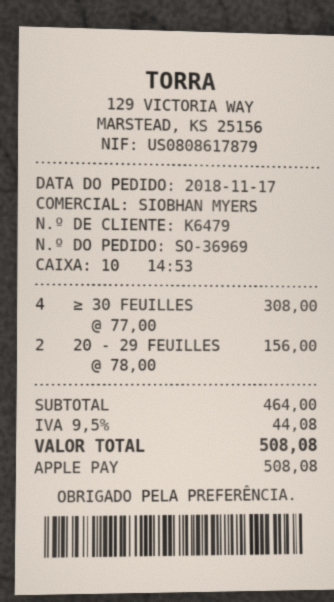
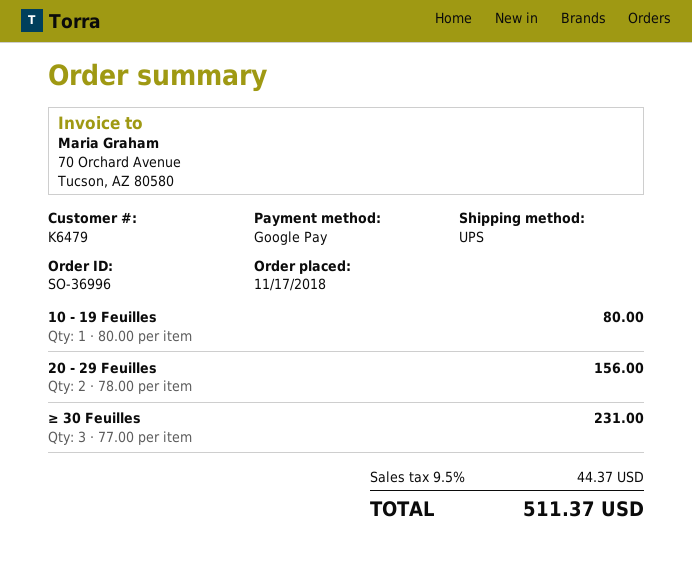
order number: SO-36969 -> SO-36996
payment method: Apple Pay -> Google Pay
≥ 30 FEUILLES: 4 x 77.00 = 308.00 -> 3 x 77.00 = 231.00
10 - 19 Feuilles: none -> 1 x 80.00 = 80.00
tax: 9.5% = 44.08 -> 9.5% = 44.37
total: 508.08 -> 511.37

